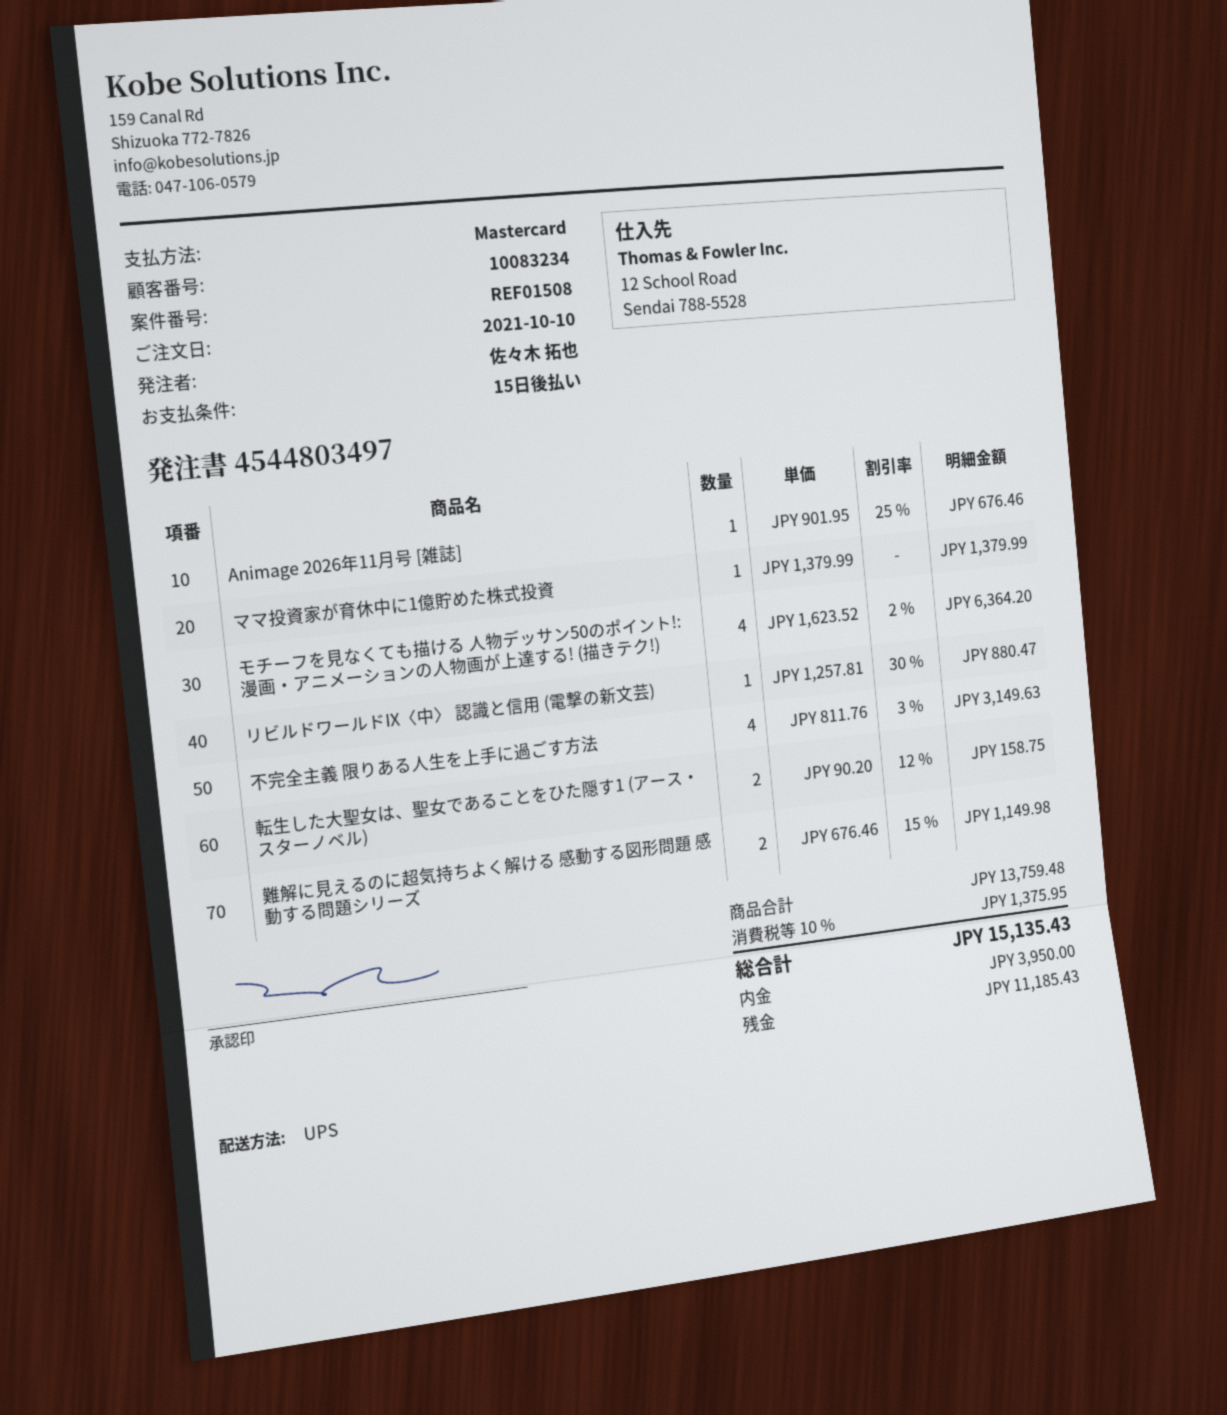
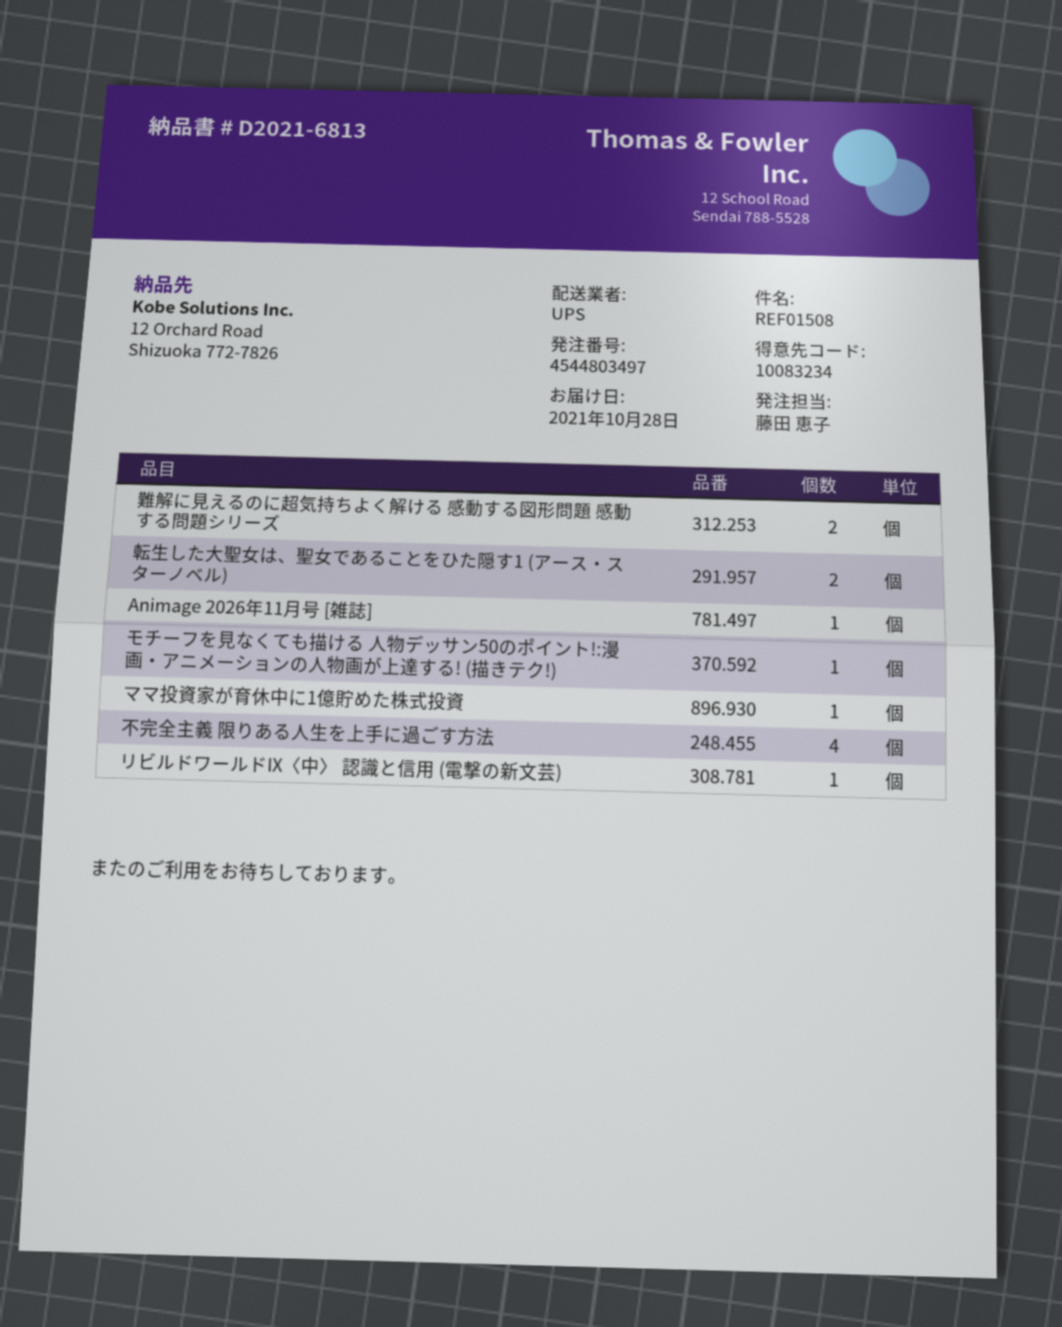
ordered by: 佐々木 拓也 -> 藤田 恵子
モチーフを見なくても描ける 人物デッサン50のポイント!:漫画・アニメーションの人物画が上達する! (描きテク!): 4 -> 1

